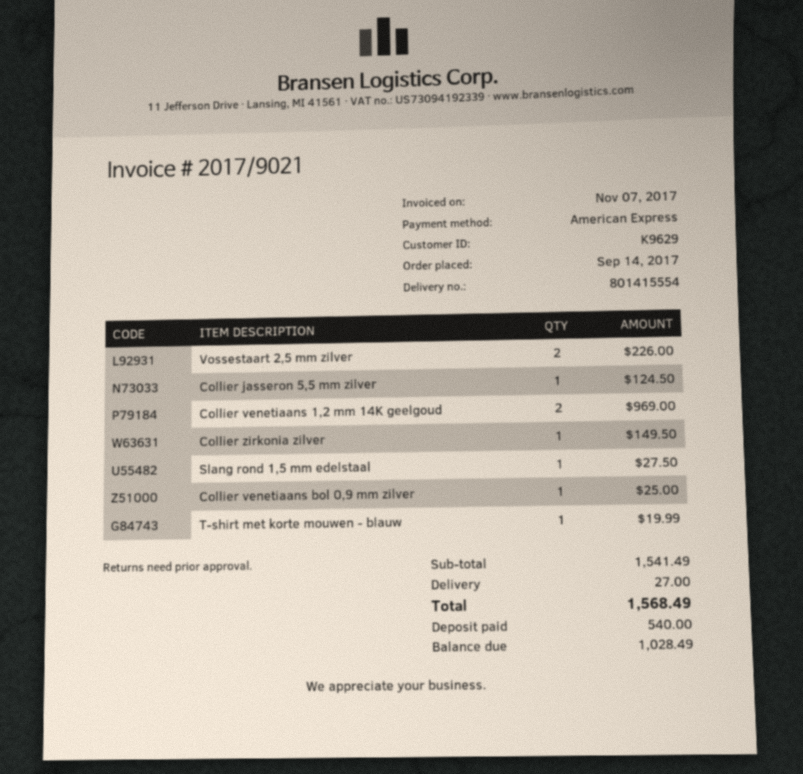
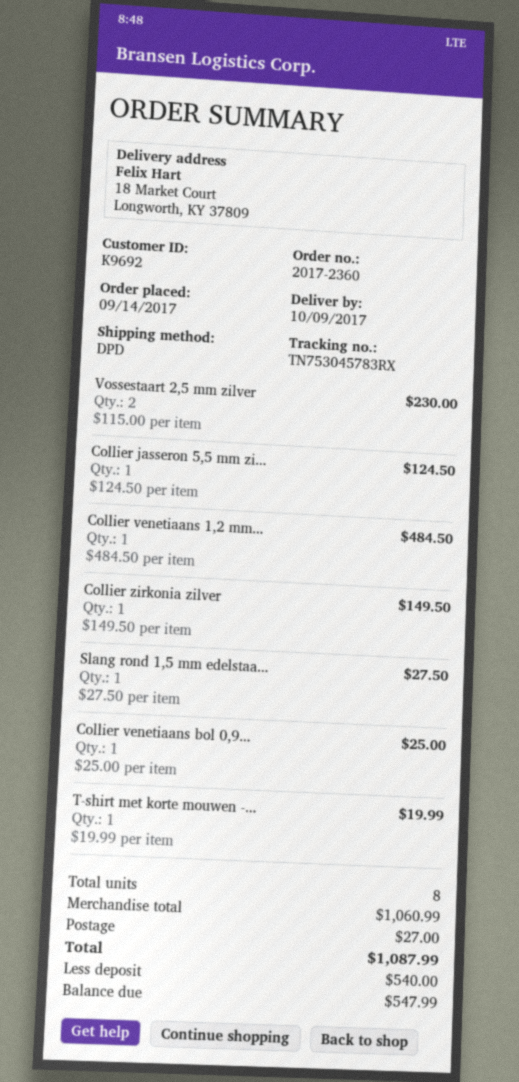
customer number: K9629 -> K9692
Vossestaart 2,5 mm zilver: 2 for 226.00 -> 2 for 230.00
Collier venetiaans 1,2 mm 14K geelgoud: 2 for 969.00 -> 1 for 484.50
subtotal: 1541.49 -> 1060.99
total: 1568.49 -> 1087.99
balance: 1028.49 -> 547.99

